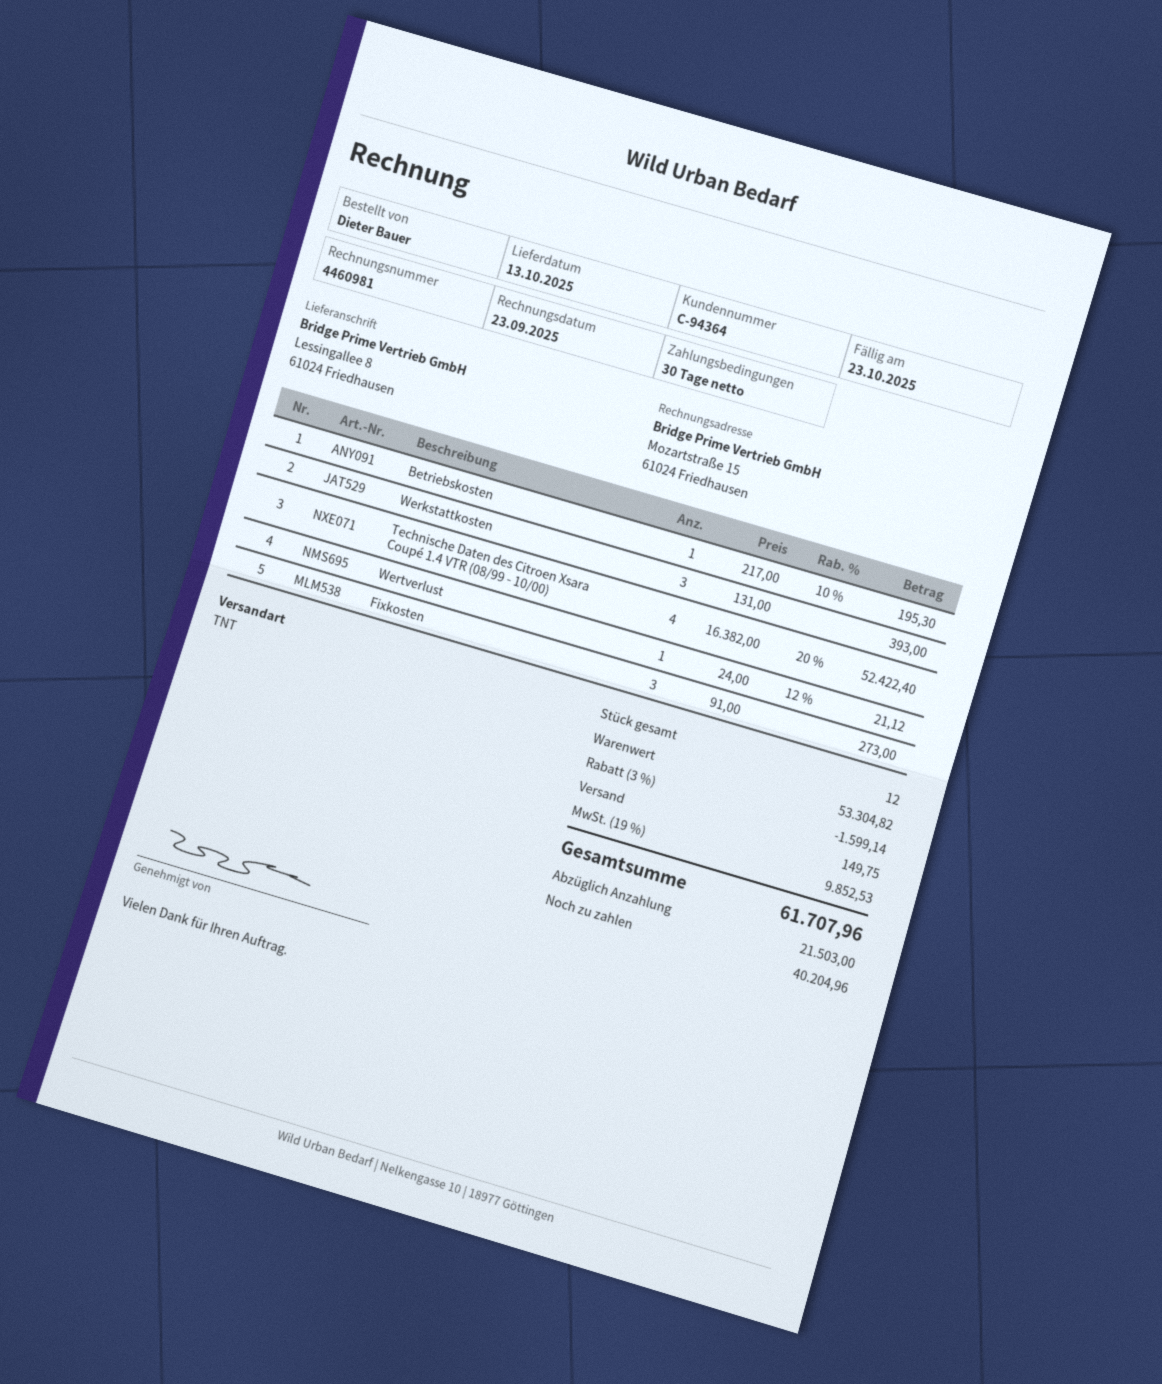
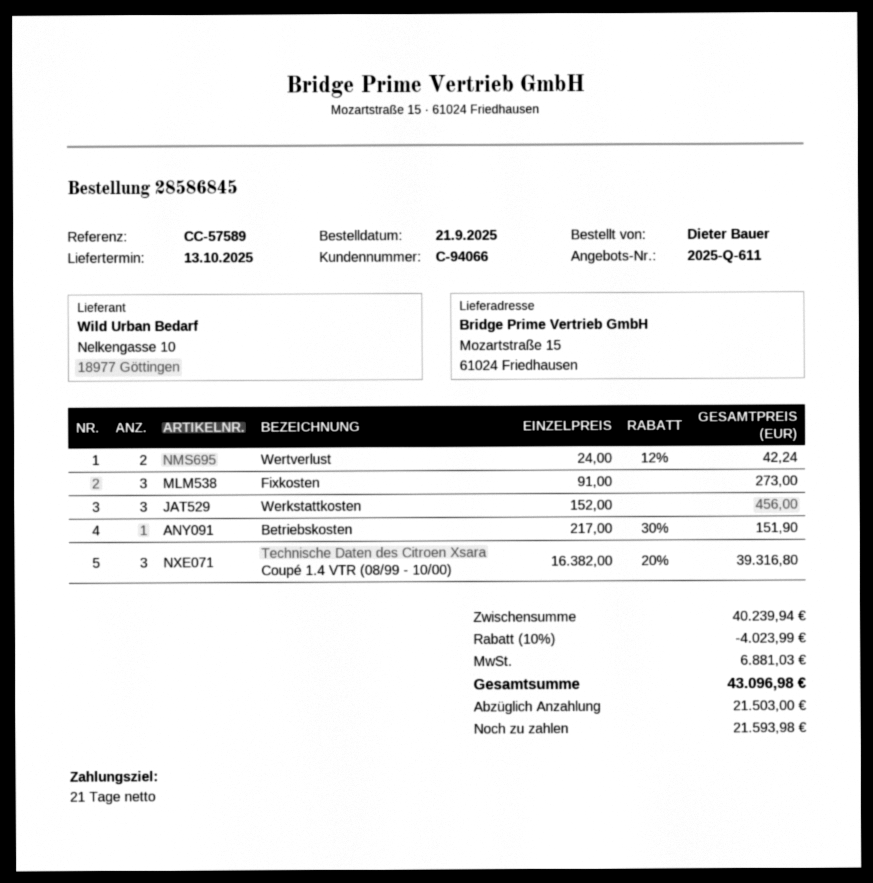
payment terms: 30 days -> 21 days
customer number: C-94364 -> C-94066
ship to: Lessingallee 8, 61024 Friedhausen -> Mozartstraße 15, 61024 Friedhausen
Betriebskosten: 1 x 217.00 - 10% = 195.30 -> 1 x 217.00 - 30% = 151.90
Werkstattkosten: 3 x 131.00 = 393.00 -> 3 x 152.00 = 456.00
Technische Daten des Citroen Xsara Coupé 1.4 VTR (08/99 - 10/00): 4 x 16382.00 - 20% = 52422.40 -> 3 x 16382.00 - 20% = 39316.80
Wertverlust: 1 x 24.00 - 12% = 21.12 -> 2 x 24.00 - 12% = 42.24
subtotal: 53304.82 -> 40239.94
discount: 3% = 1599.14 -> 10% = 4023.99
shipping: 149.75 -> none
tax: 9852.53 -> 6881.03
total: 61707.96 -> 43096.98
balance: 40204.96 -> 21593.98

